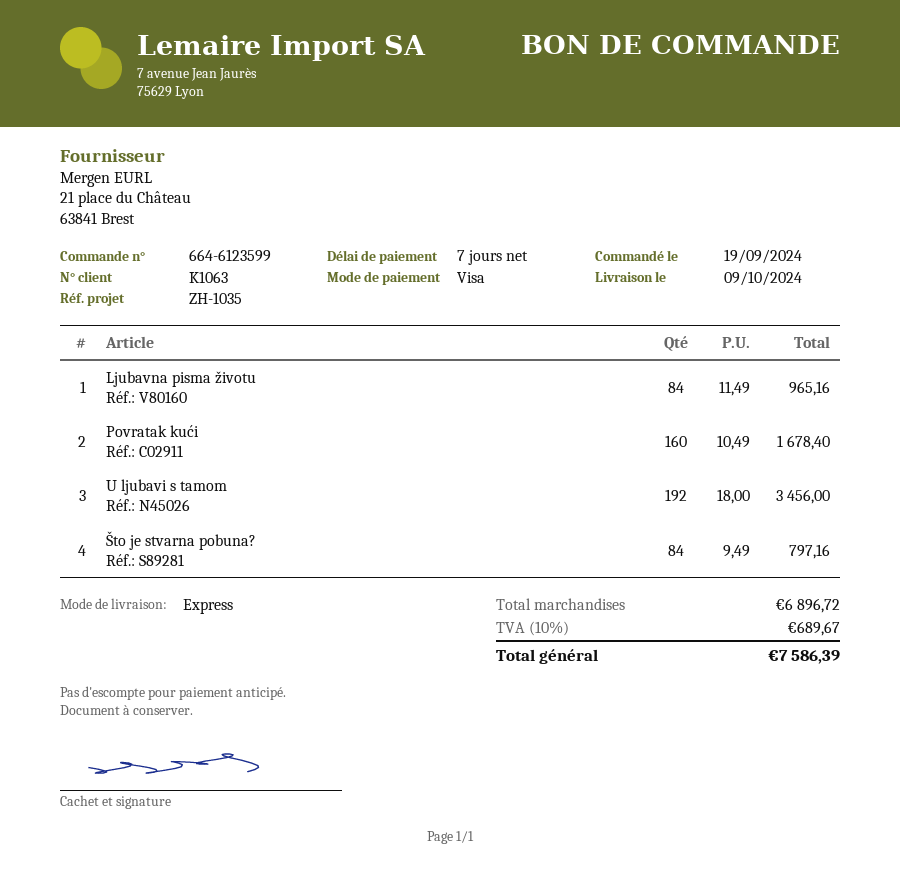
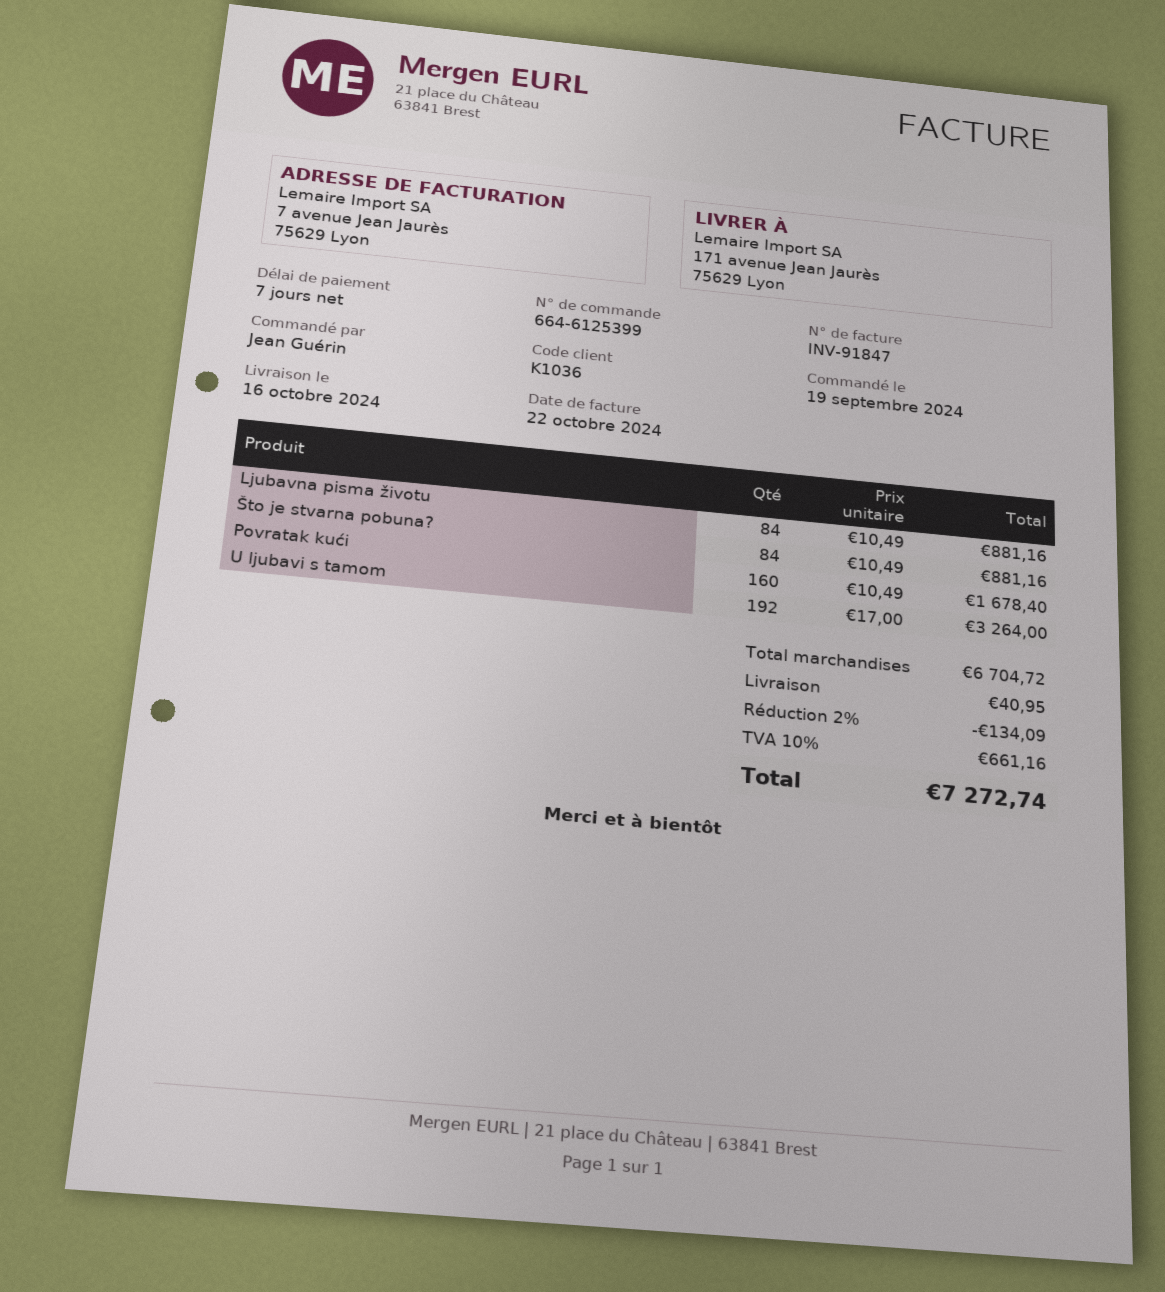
order number: 664-6123599 -> 664-6125399
delivery date: 2024-10-09 -> 2024-10-16
customer number: K1063 -> K1036
Ljubavna pisma životu: 84 x 11.49 = 965.16 -> 84 x 10.49 = 881.16
U ljubavi s tamom: 192 x 18.00 = 3456.00 -> 192 x 17.00 = 3264.00
Što je stvarna pobuna?: 84 x 9.49 = 797.16 -> 84 x 10.49 = 881.16
subtotal: 6896.72 -> 6704.72
discount: none -> 2% = 134.09
shipping: none -> 40.95
tax: 10% = 689.67 -> 10% = 661.16
total: 7586.39 -> 7272.74

